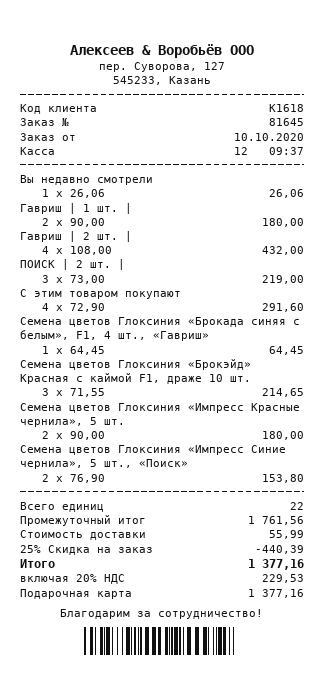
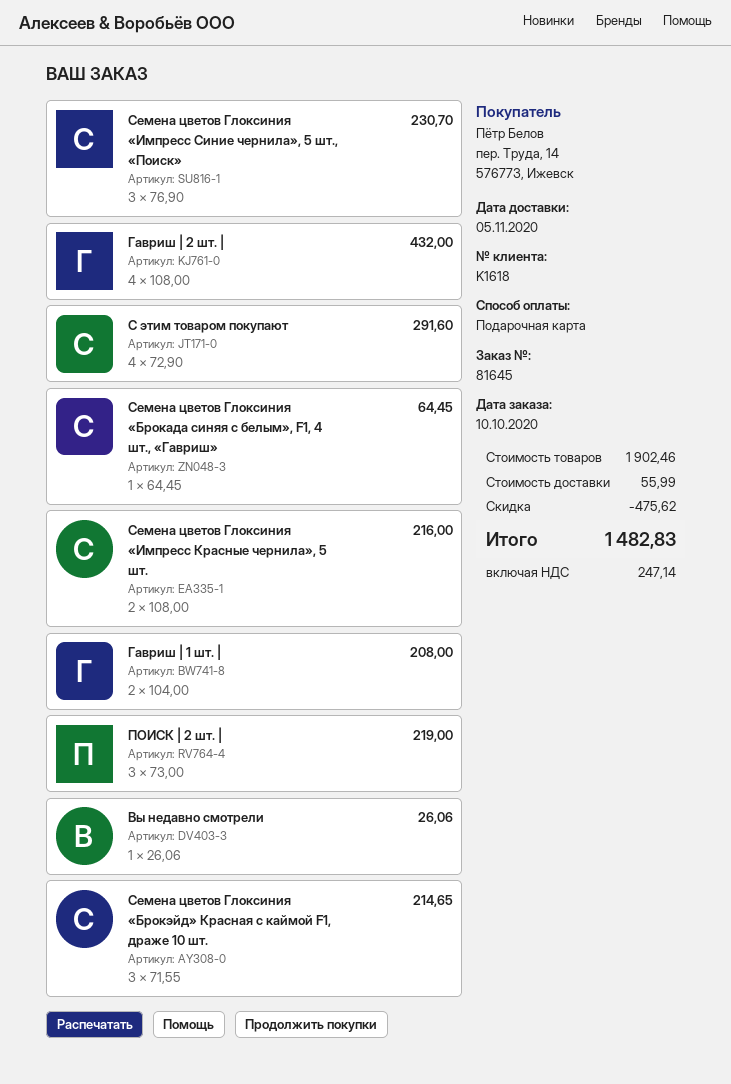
Гавриш | 1 шт. |: 2 x 90.00 = 180.00 -> 2 x 104.00 = 208.00
Семена цветов Глоксиния «Импресс Красные чернила», 5 шт.: 2 x 90.00 = 180.00 -> 2 x 108.00 = 216.00
Семена цветов Глоксиния «Импресс Синие чернила», 5 шт., «Поиск»: 2 x 76.90 = 153.80 -> 3 x 76.90 = 230.70
subtotal: 1761.56 -> 1902.46
discount: 440.39 -> 475.62
tax: 229.53 -> 247.14
total: 1377.16 -> 1482.83

